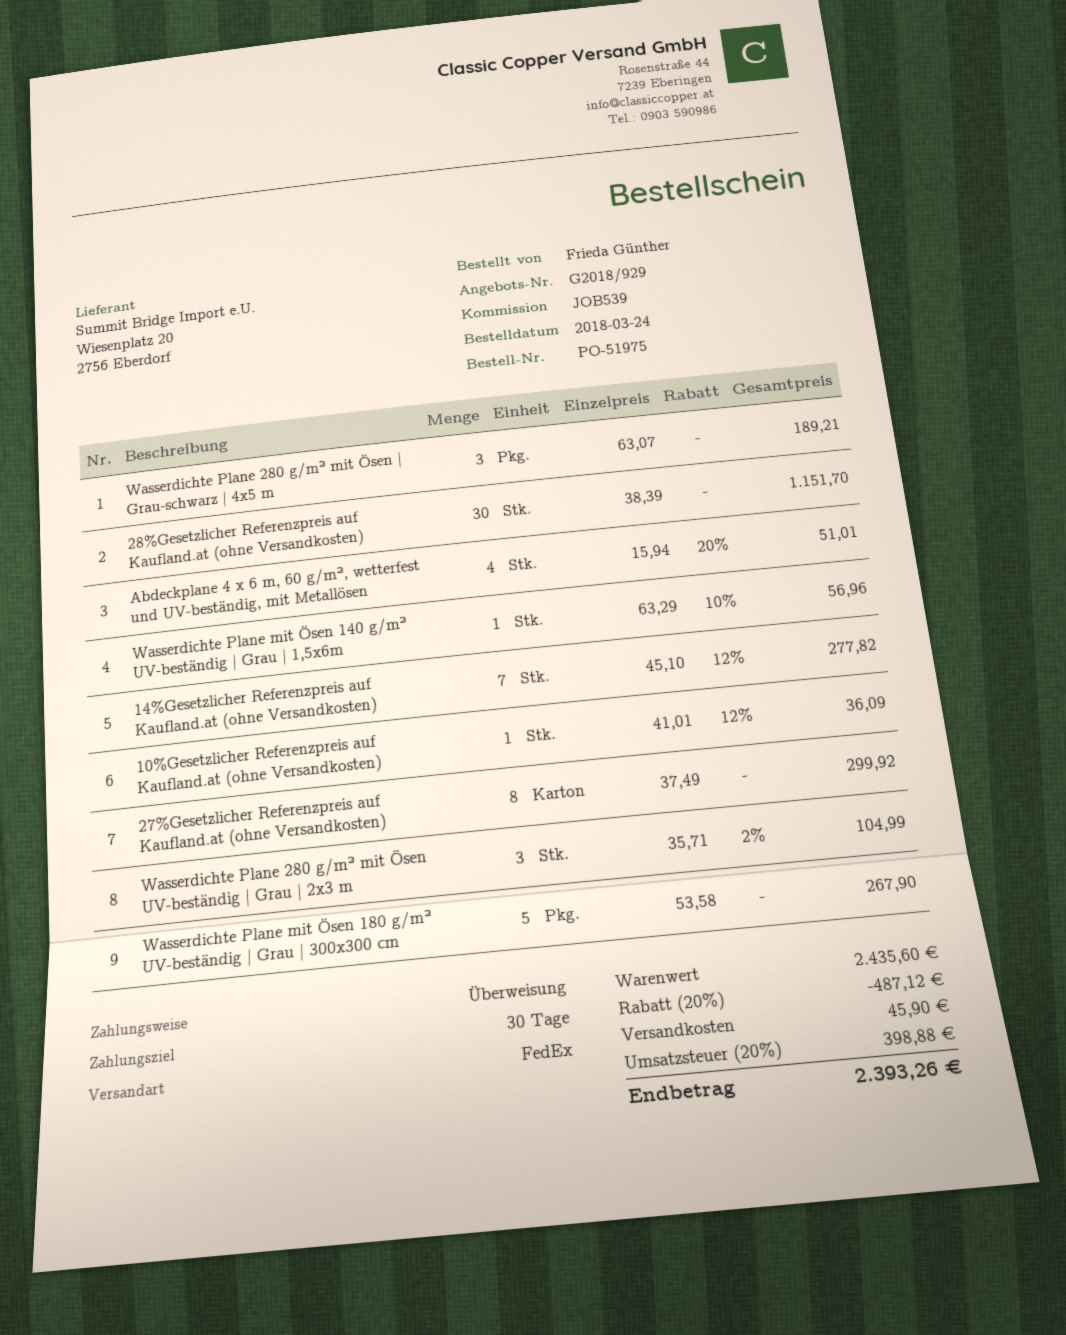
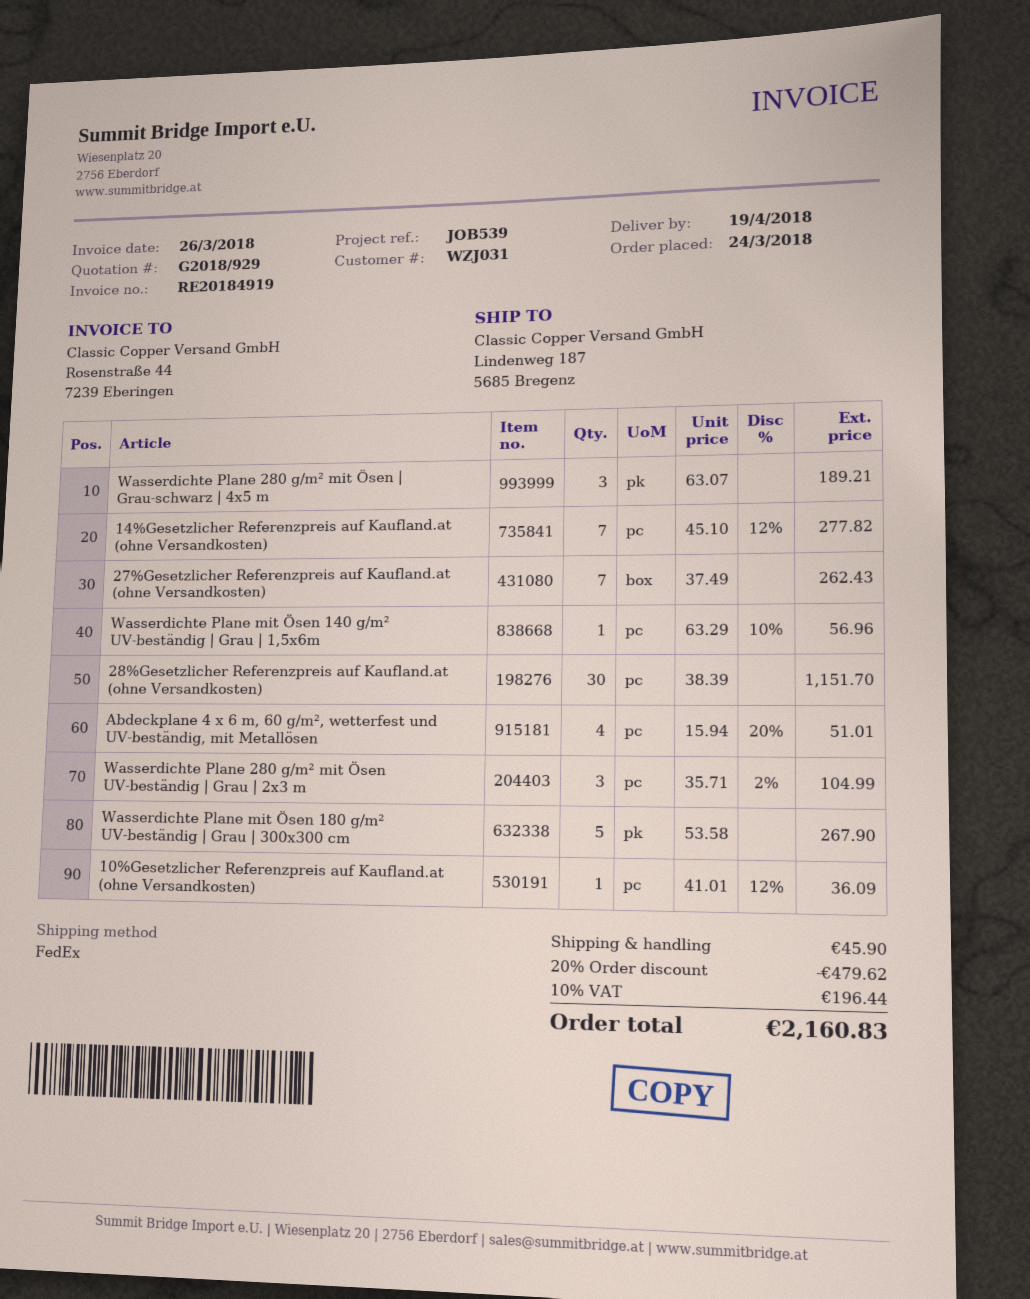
27%Gesetzlicher Referenzpreis auf Kaufland.at (ohne Versandkosten): 8 x 37.49 = 299.92 -> 7 x 37.49 = 262.43
discount: 20% = 487.12 -> 20% = 479.62
tax: 20% = 398.88 -> 10% = 196.44
total: 2393.26 -> 2160.83

